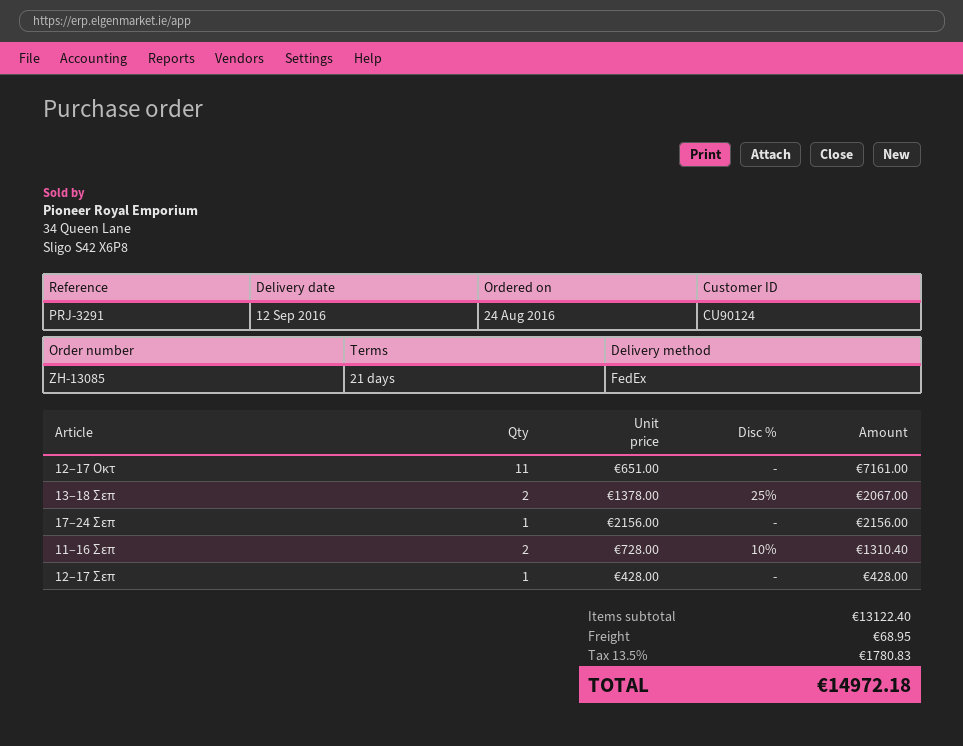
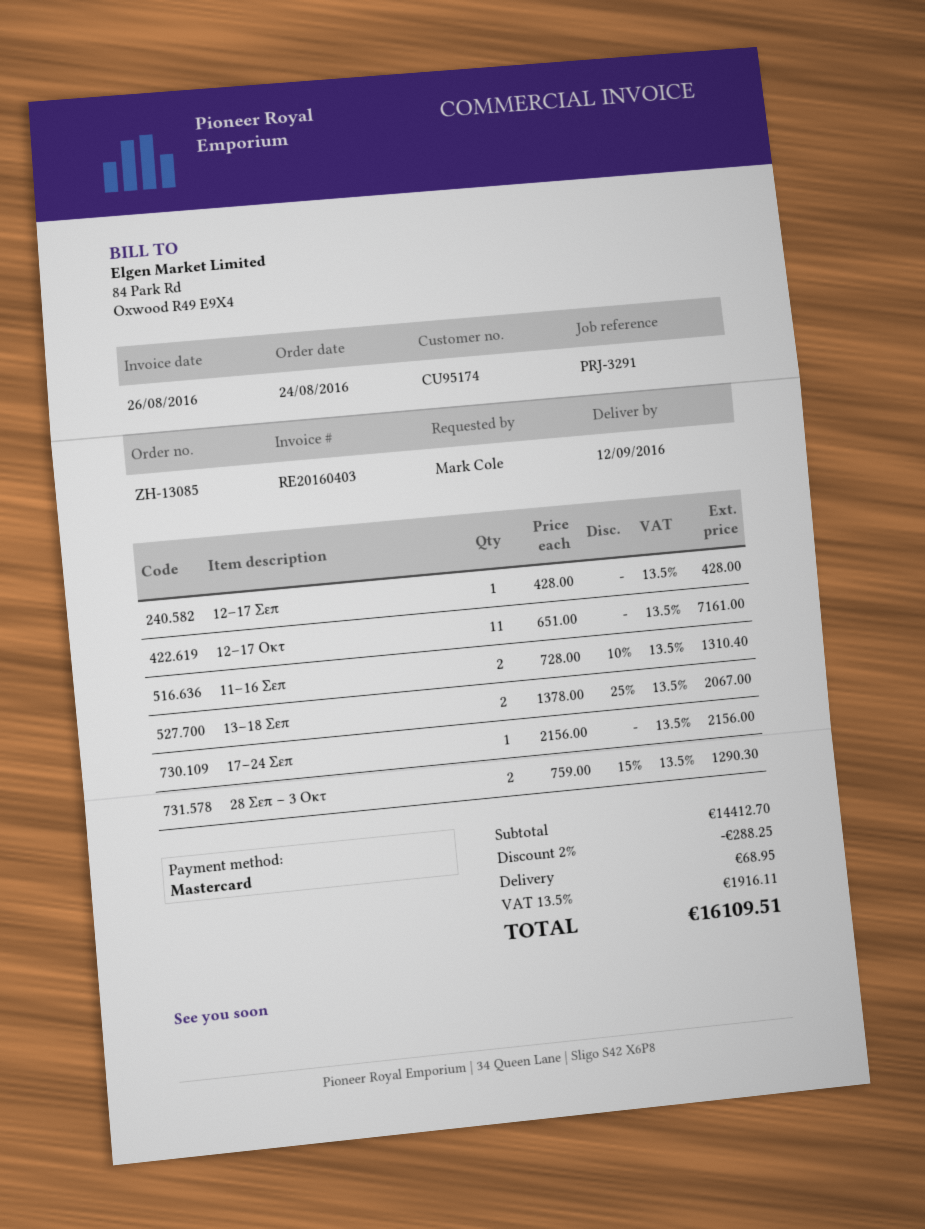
customer number: CU90124 -> CU95174
28 Σεπ – 3 Οκτ: none -> 2 x 759.00 - 15% = 1290.30
subtotal: 13122.40 -> 14412.70
discount: none -> 2% = 288.25
tax: 13.5% = 1780.83 -> 13.5% = 1916.11
total: 14972.18 -> 16109.51

